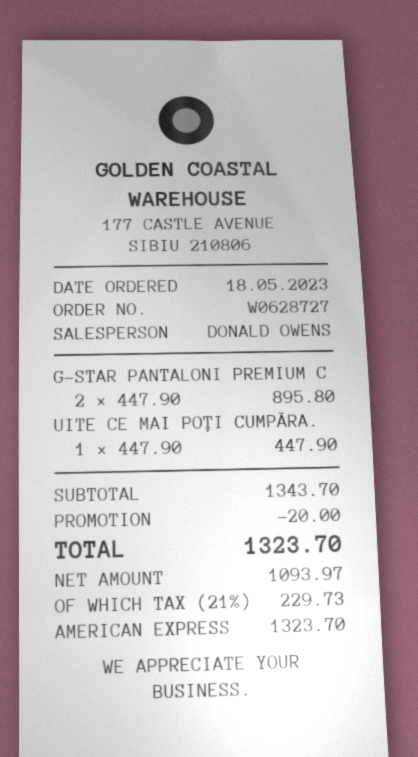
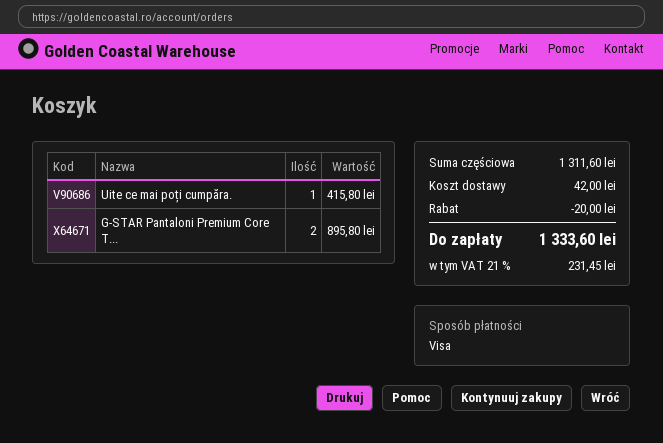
payment method: American Express -> Visa
UITE CE MAI POȚI CUMPĂRA.: 1 for 447.90 -> 1 for 415.80
subtotal: 1343.70 -> 1311.60
shipping: none -> 42.00
tax: 21% = 229.73 -> 21% = 231.45
total: 1323.70 -> 1333.60

